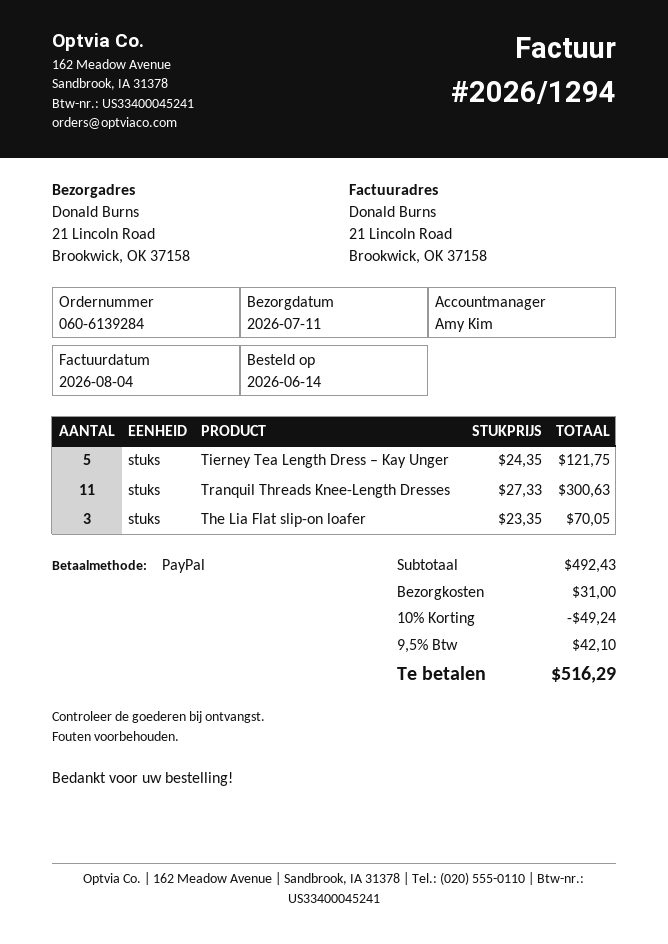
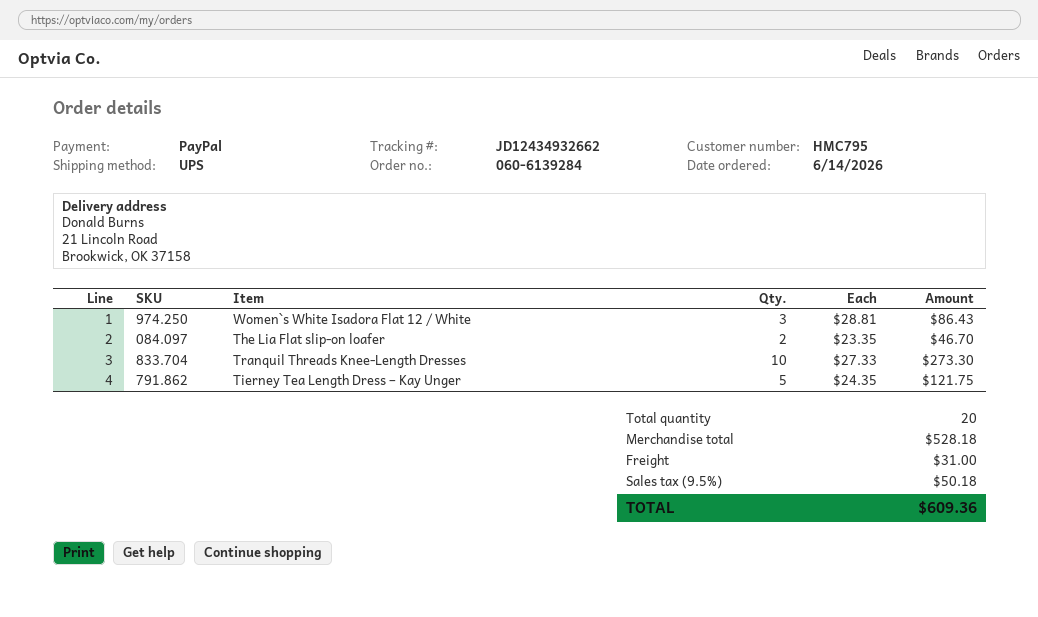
Tranquil Threads Knee-Length Dresses: 11 x 27.33 = 300.63 -> 10 x 27.33 = 273.30
The Lia Flat slip-on loafer: 3 x 23.35 = 70.05 -> 2 x 23.35 = 46.70
Women`s White Isadora Flat 12 / White: none -> 3 x 28.81 = 86.43
subtotal: 492.43 -> 528.18
discount: 10% = 49.24 -> none
tax: 9.5% = 42.10 -> 9.5% = 50.18
total: 516.29 -> 609.36

